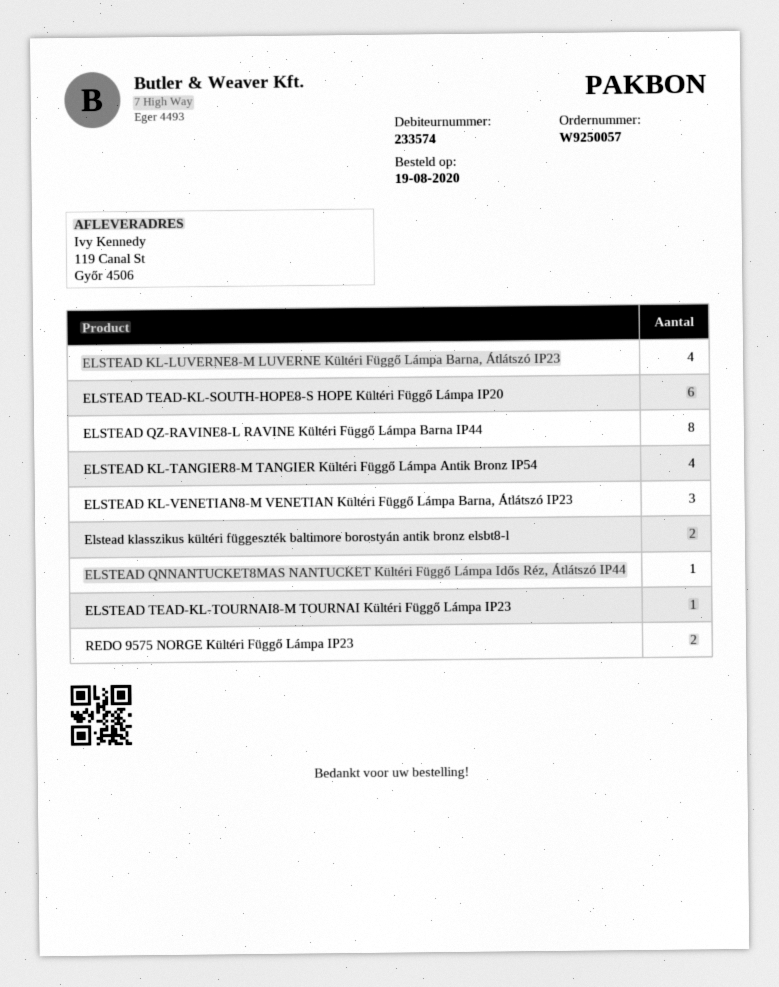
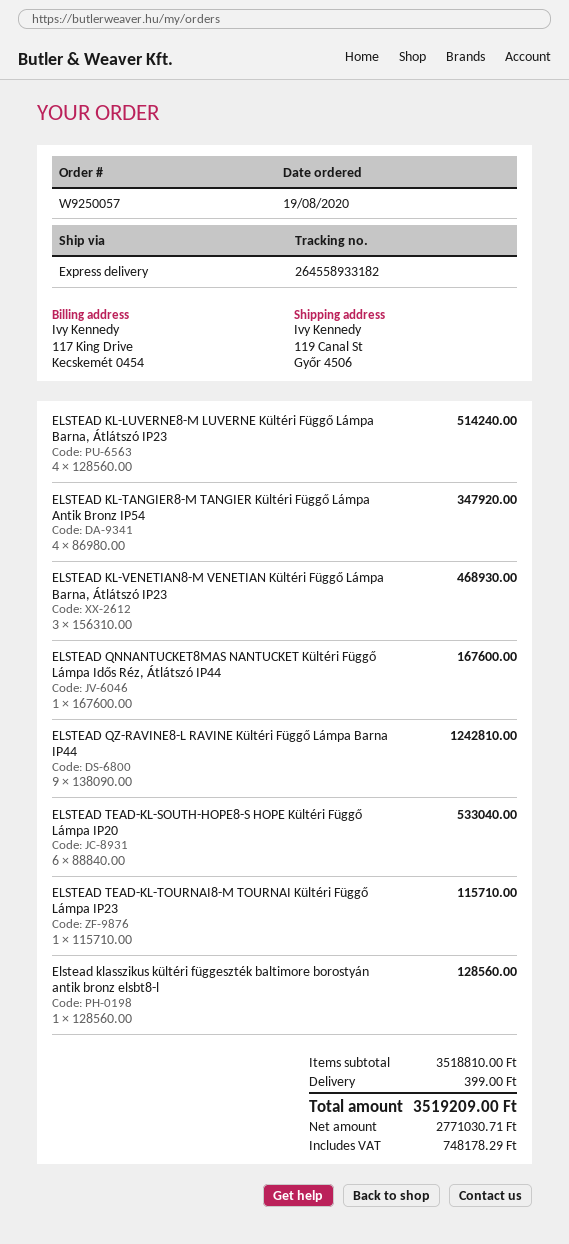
ELSTEAD QZ-RAVINE8-L RAVINE Kültéri Függő Lámpa Barna IP44: 8 -> 9
Elstead klasszikus kültéri függeszték baltimore borostyán antik bronz elsbt8-l: 2 -> 1
REDO 9575 NORGE Kültéri Függő Lámpa IP23: 2 -> none

